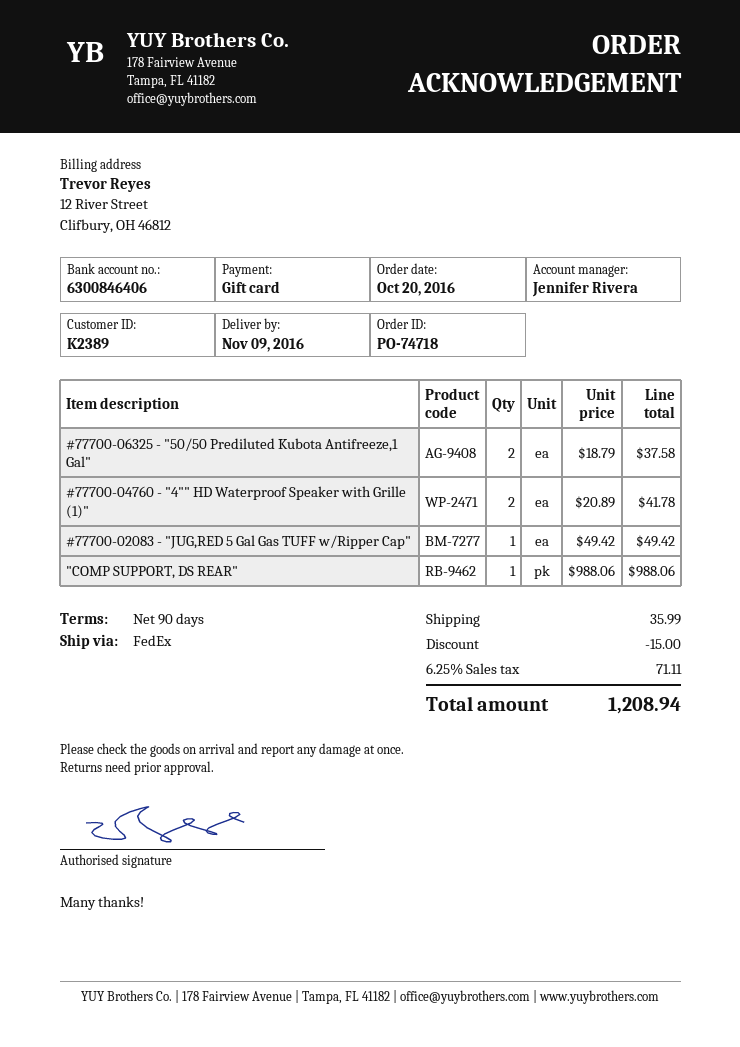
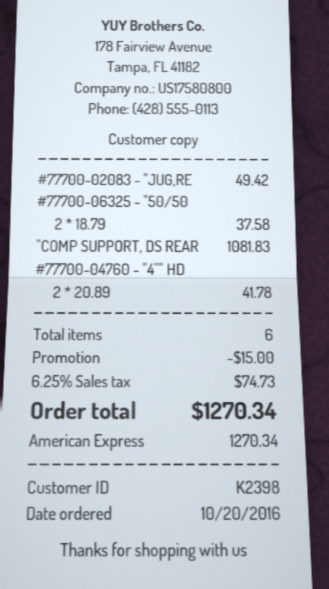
customer number: K2389 -> K2398
payment method: gift card -> American Express
"COMP SUPPORT, DS REAR": 1 x 988.06 = 988.06 -> 1 x 1081.83 = 1081.83
shipping: 35.99 -> none
tax: 6.25% = 71.11 -> 6.25% = 74.73
total: 1208.94 -> 1270.34

